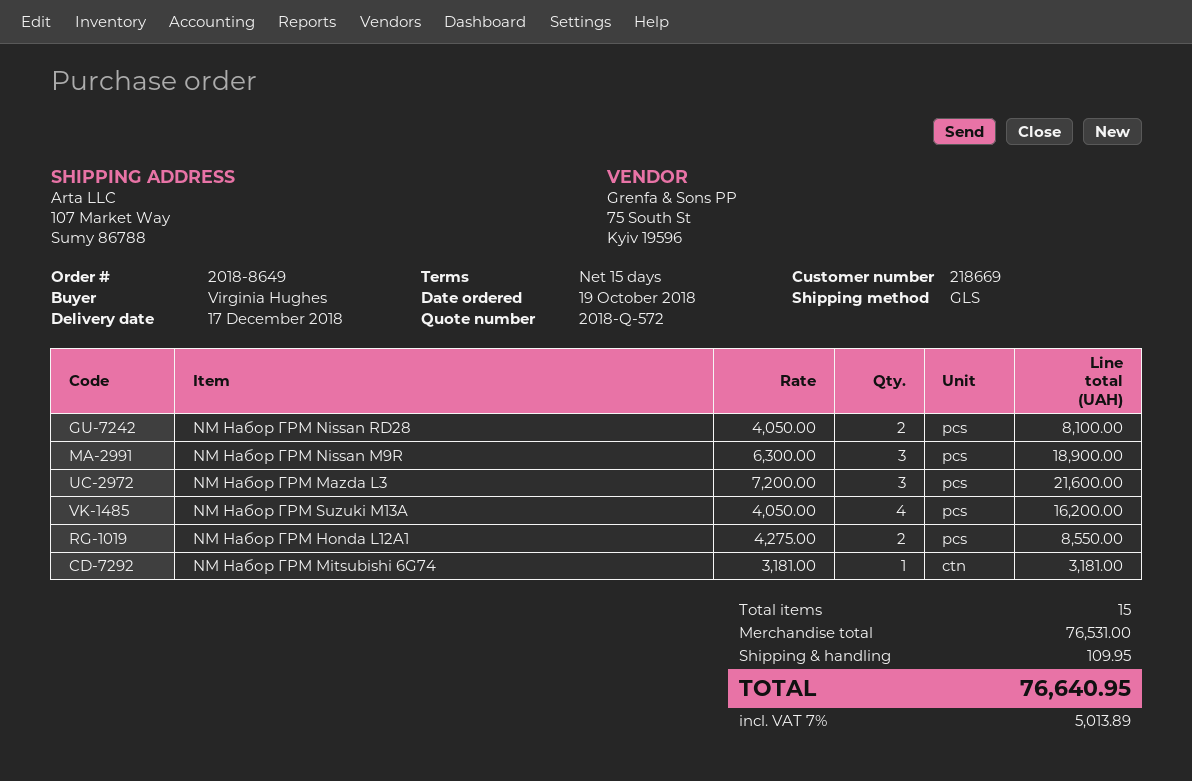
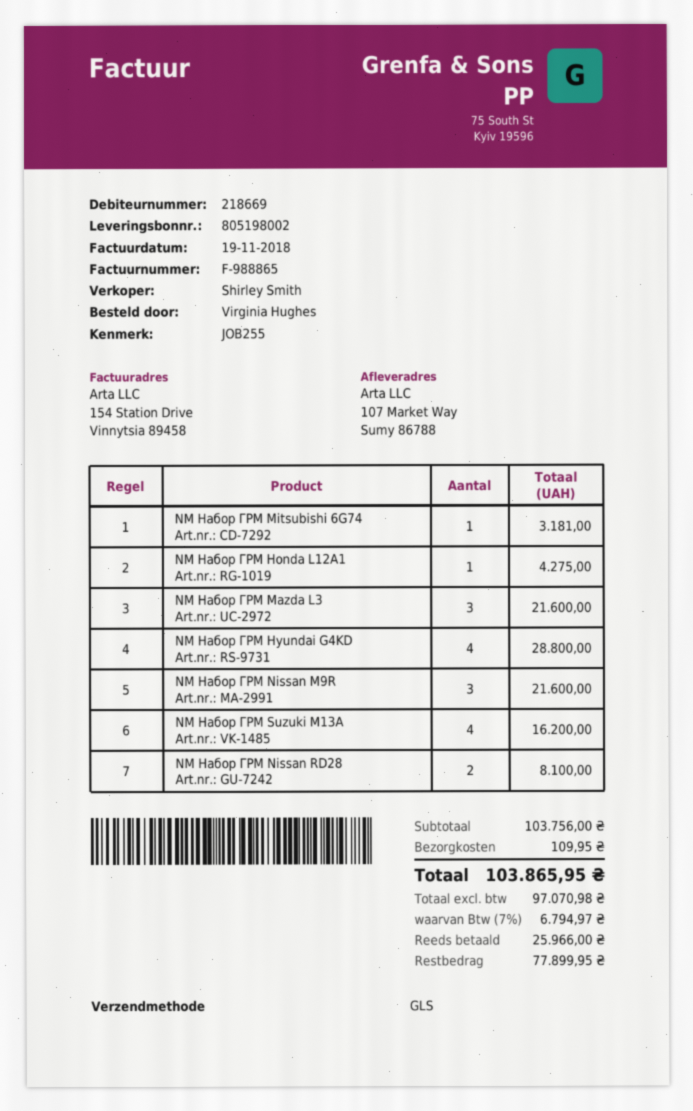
NM Набор ГРМ Nissan M9R: 3 for 18900.00 -> 3 for 21600.00
NM Набор ГРМ Honda L12A1: 2 for 8550.00 -> 1 for 4275.00
NM Набор ГРМ Hyundai G4KD: none -> 4 for 28800.00
subtotal: 76531.00 -> 103756.00
tax: 7% = 5013.89 -> 7% = 6794.97
total: 76640.95 -> 103865.95

